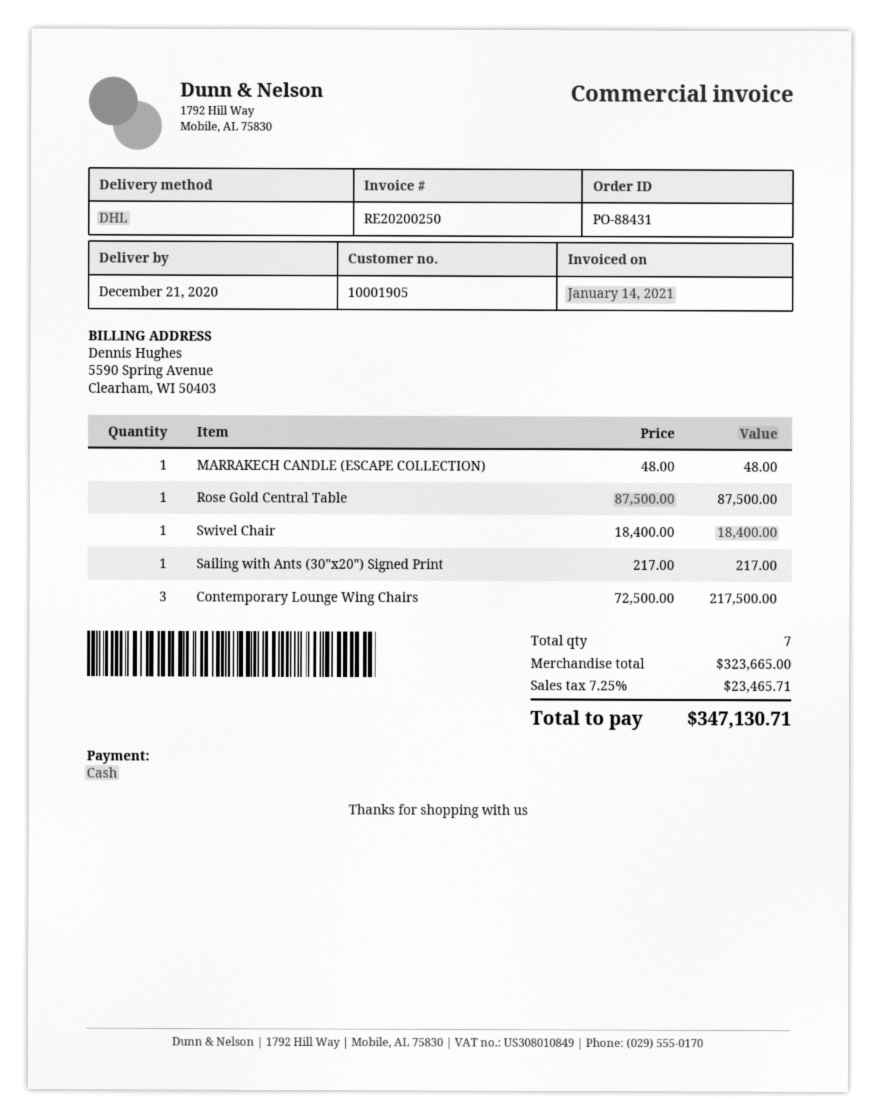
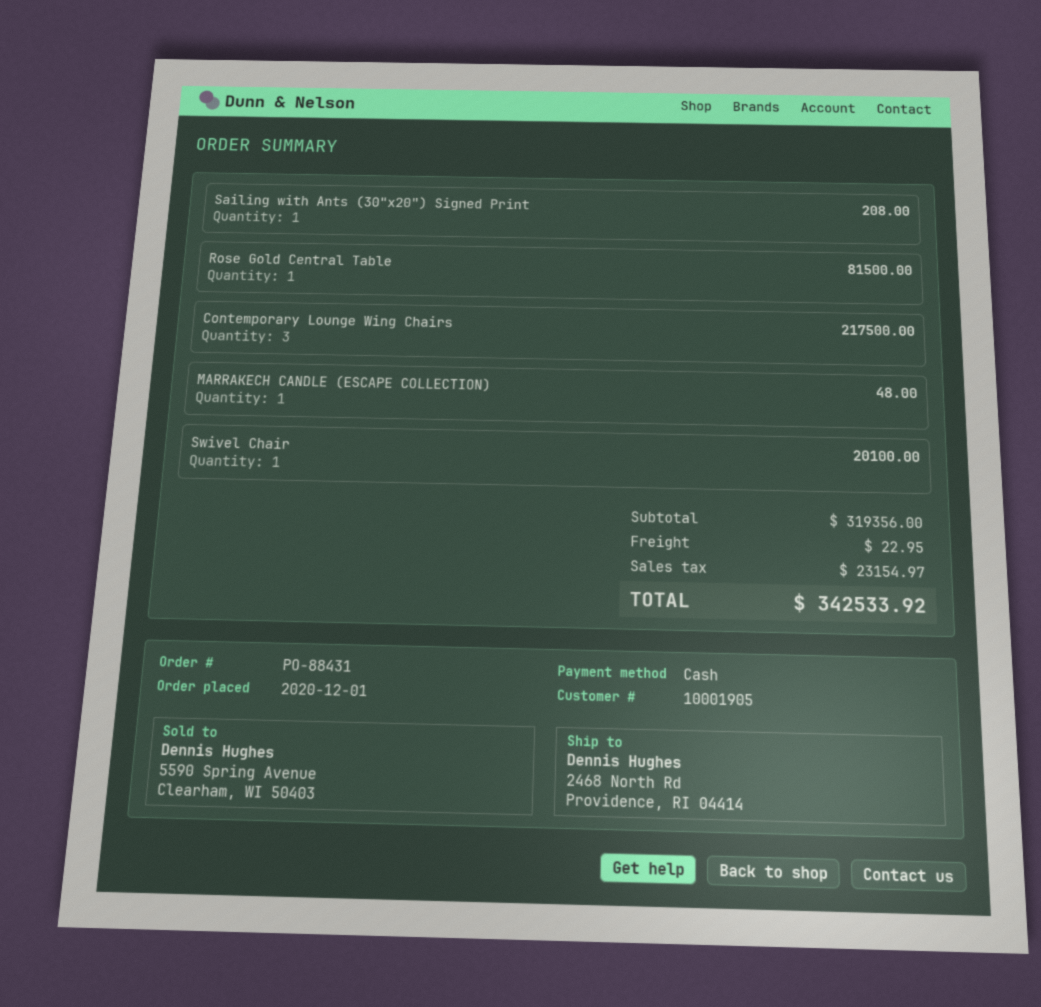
Rose Gold Central Table: 1 for 87500.00 -> 1 for 81500.00
Swivel Chair: 1 for 18400.00 -> 1 for 20100.00
Sailing with Ants (30"x20") Signed Print: 1 for 217.00 -> 1 for 208.00
subtotal: 323665.00 -> 319356.00
shipping: none -> 22.95
tax: 23465.71 -> 23154.97
total: 347130.71 -> 342533.92

